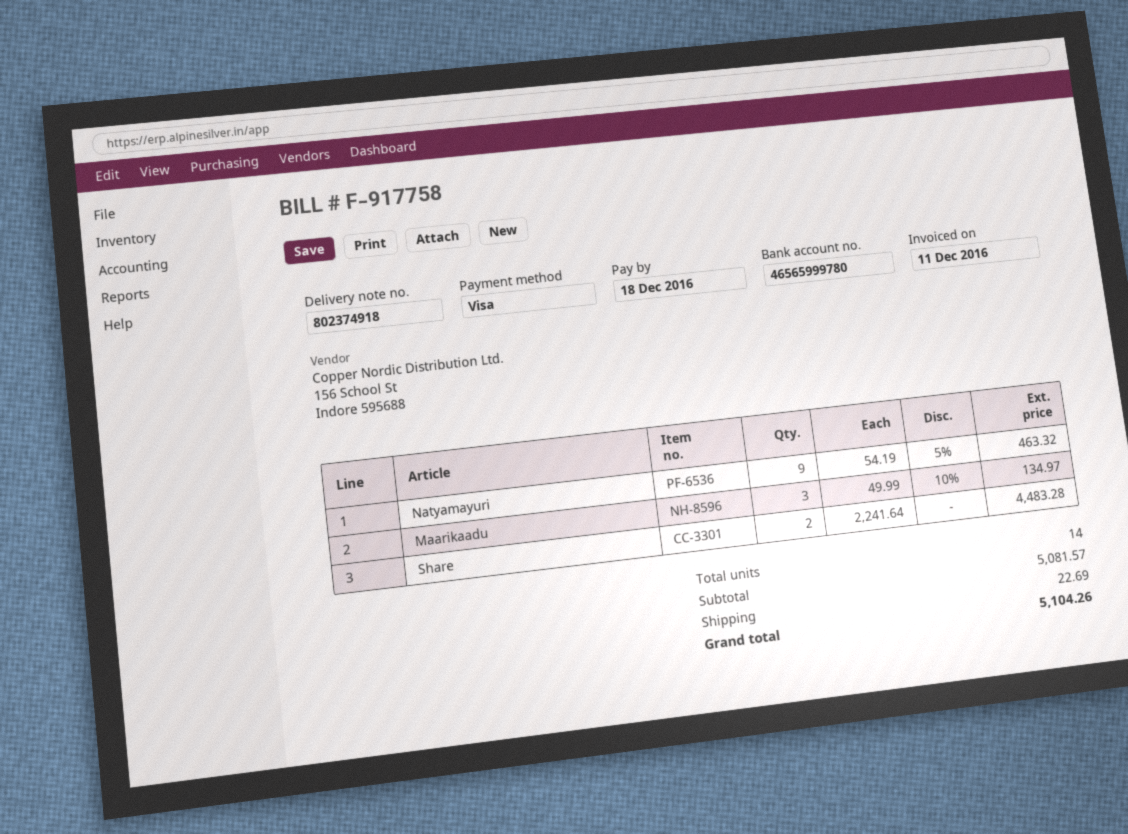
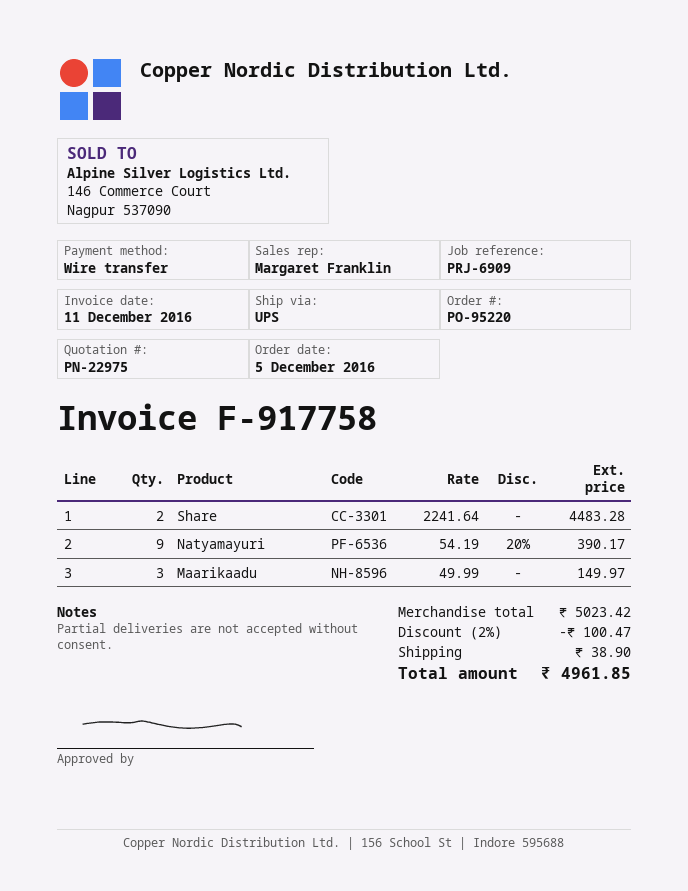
payment method: Visa -> bank transfer
Natyamayuri: 9 x 54.19 - 5% = 463.32 -> 9 x 54.19 - 20% = 390.17
Maarikaadu: 3 x 49.99 - 10% = 134.97 -> 3 x 49.99 = 149.97
subtotal: 5081.57 -> 5023.42
discount: none -> 2% = 100.47
shipping: 22.69 -> 38.90
total: 5104.26 -> 4961.85

